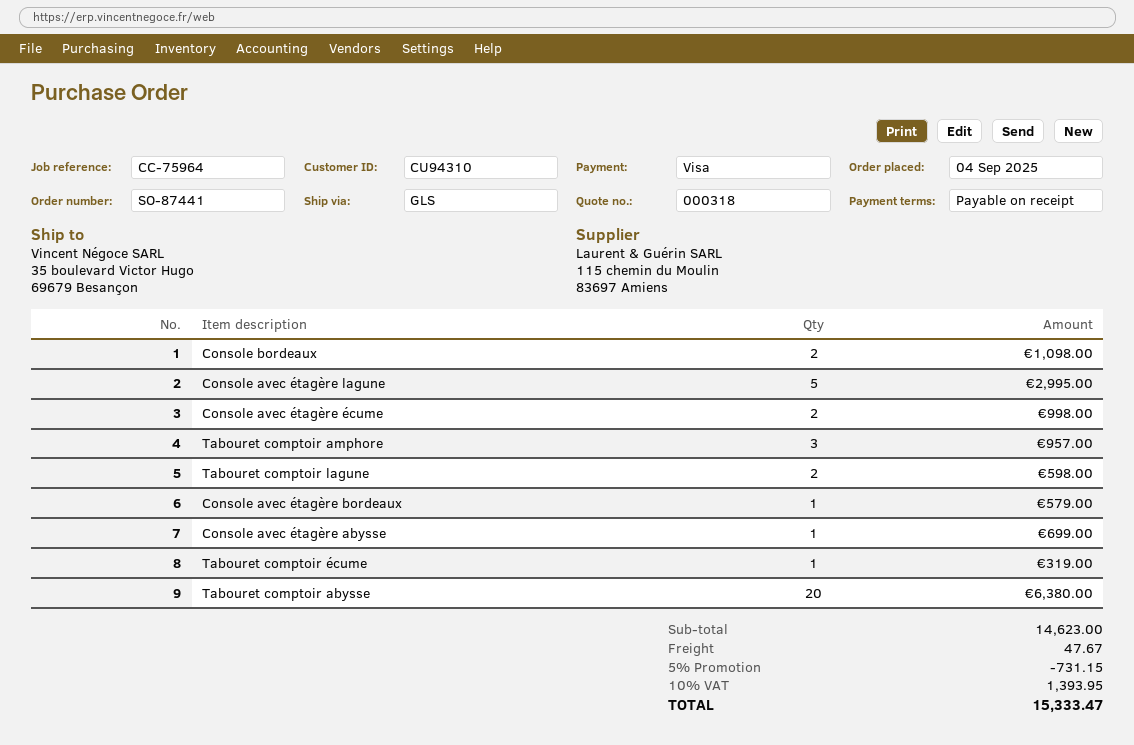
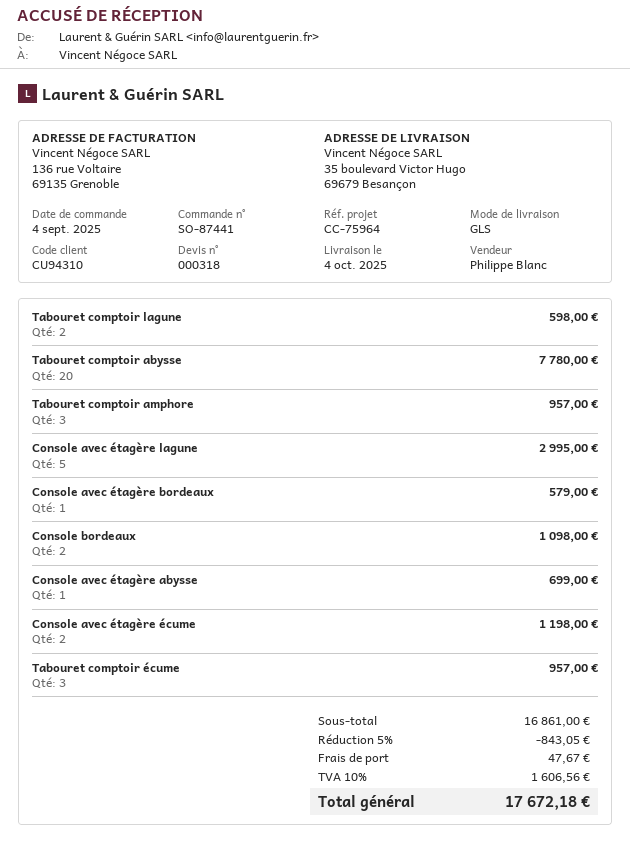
Console avec étagère écume: 2 for 998.00 -> 2 for 1198.00
Tabouret comptoir écume: 1 for 319.00 -> 3 for 957.00
Tabouret comptoir abysse: 20 for 6380.00 -> 20 for 7780.00
subtotal: 14623.00 -> 16861.00
discount: 5% = 731.15 -> 5% = 843.05
tax: 10% = 1393.95 -> 10% = 1606.56
total: 15333.47 -> 17672.18

